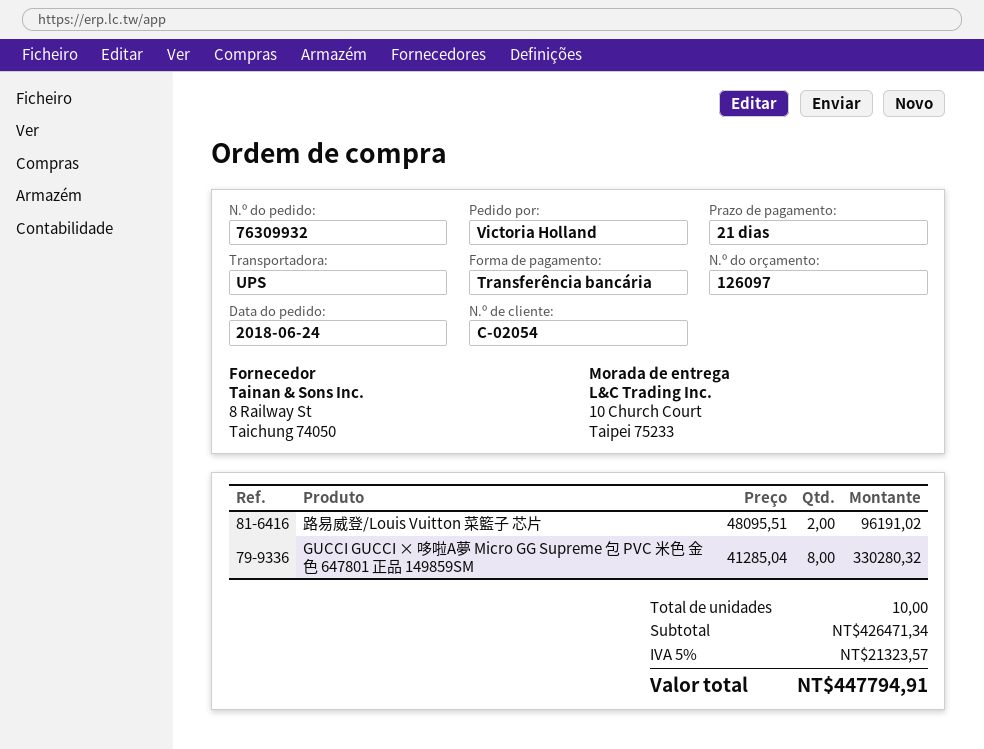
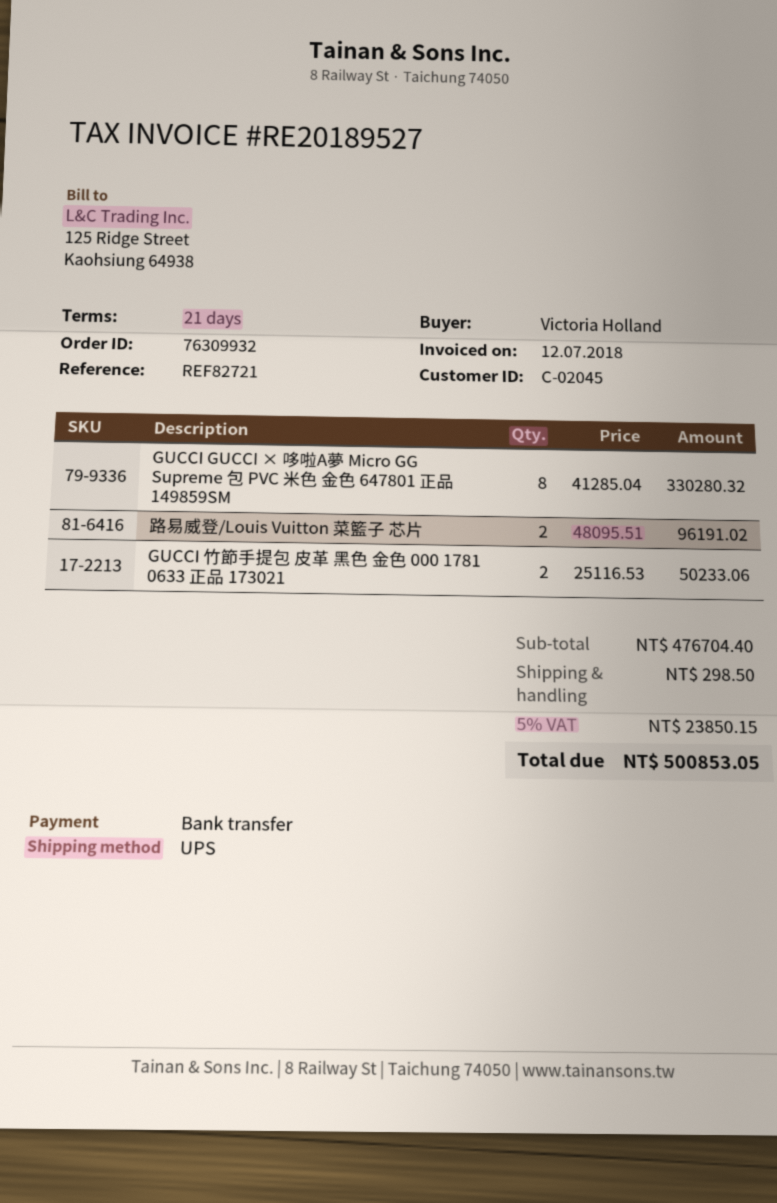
customer number: C-02054 -> C-02045
GUCCI 竹節手提包 皮革 黑色 金色 000 1781 0633 正品 173021: none -> 2 x 25116.53 = 50233.06
subtotal: 426471.34 -> 476704.40
shipping: none -> 298.50
tax: 5% = 21323.57 -> 5% = 23850.15
total: 447794.91 -> 500853.05

